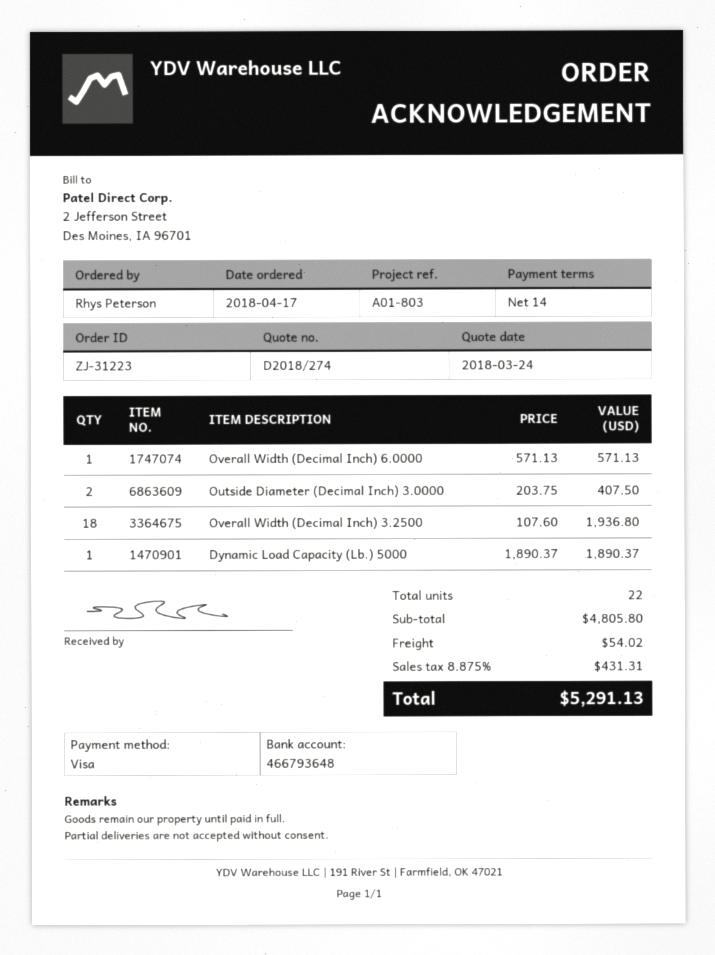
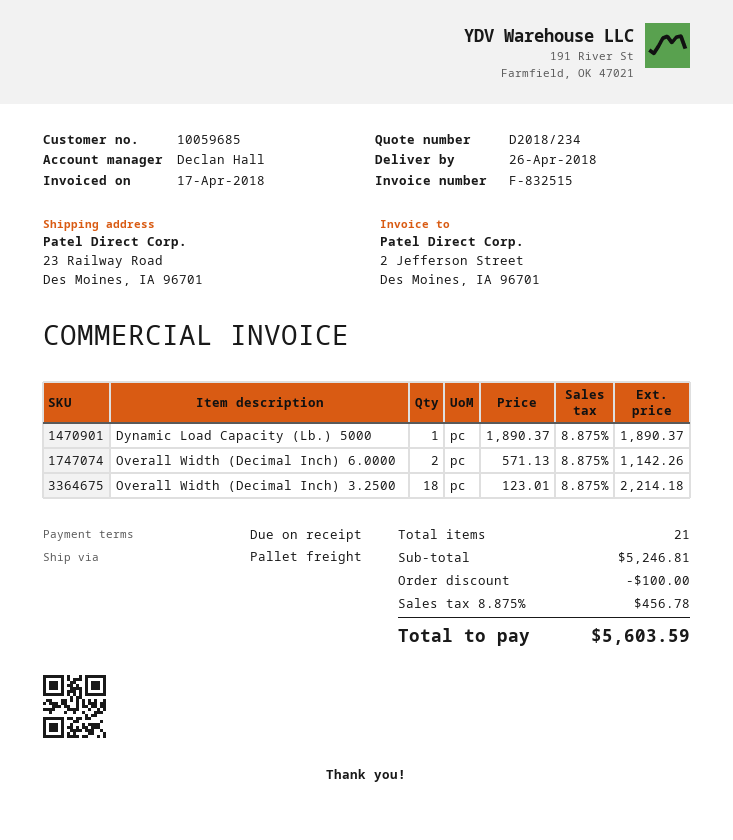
quote number: D2018/274 -> D2018/234
payment terms: 14 days -> on receipt
Overall Width (Decimal Inch) 6.0000: 1 x 571.13 = 571.13 -> 2 x 571.13 = 1142.26
Outside Diameter (Decimal Inch) 3.0000: 2 x 203.75 = 407.50 -> none
Overall Width (Decimal Inch) 3.2500: 18 x 107.60 = 1936.80 -> 18 x 123.01 = 2214.18
total quantity: 22 -> 21
subtotal: 4805.80 -> 5246.81
discount: none -> 100.00
shipping: 54.02 -> none
tax: 8.875% = 431.31 -> 8.875% = 456.78
total: 5291.13 -> 5603.59

